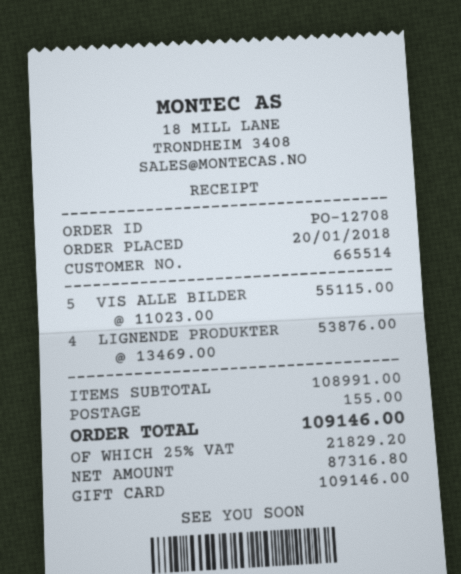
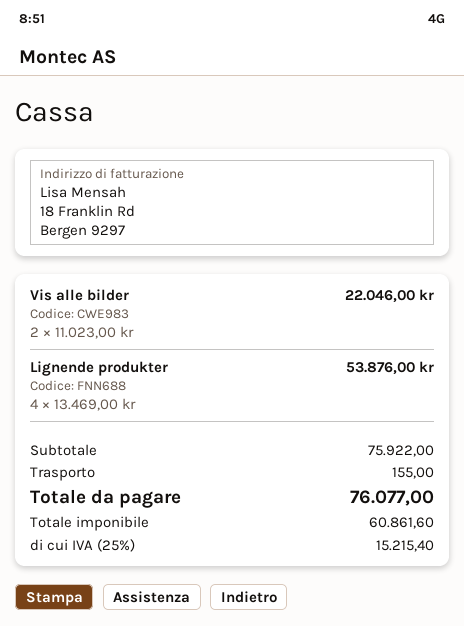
VIS ALLE BILDER: 5 x 11023.00 = 55115.00 -> 2 x 11023.00 = 22046.00
subtotal: 108991.00 -> 75922.00
net: 87316.80 -> 60861.60
tax: 25% = 21829.20 -> 25% = 15215.40
total: 109146.00 -> 76077.00

